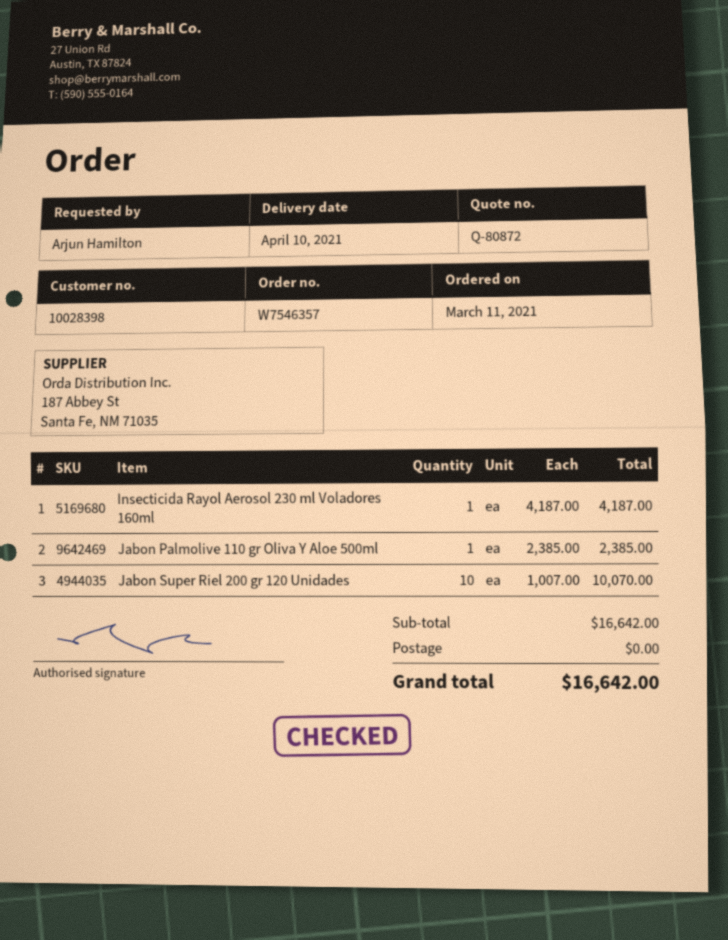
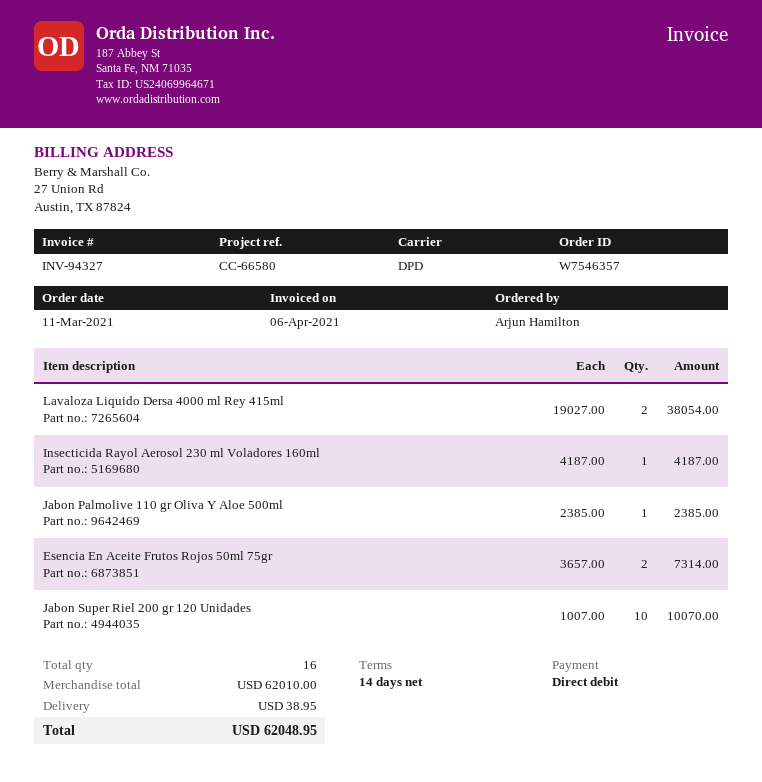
Lavaloza Liquido Dersa 4000 ml Rey 415ml: none -> 2 x 19027.00 = 38054.00
Esencia En Aceite Frutos Rojos 50ml 75gr: none -> 2 x 3657.00 = 7314.00
subtotal: 16642.00 -> 62010.00
shipping: 0.00 -> 38.95
total: 16642.00 -> 62048.95

